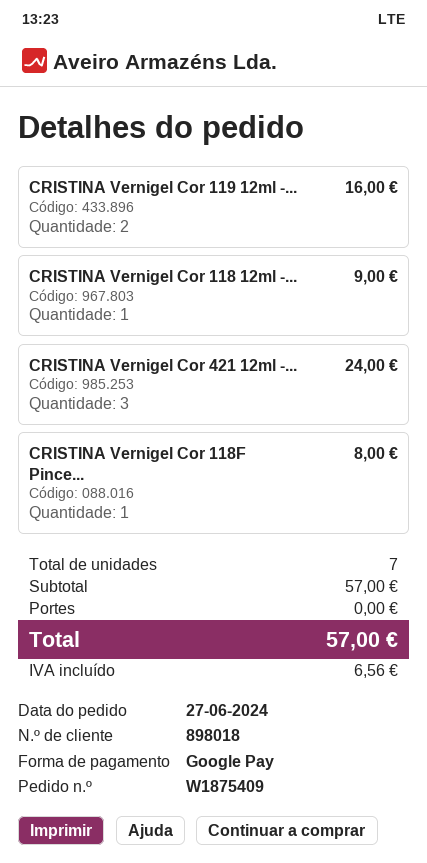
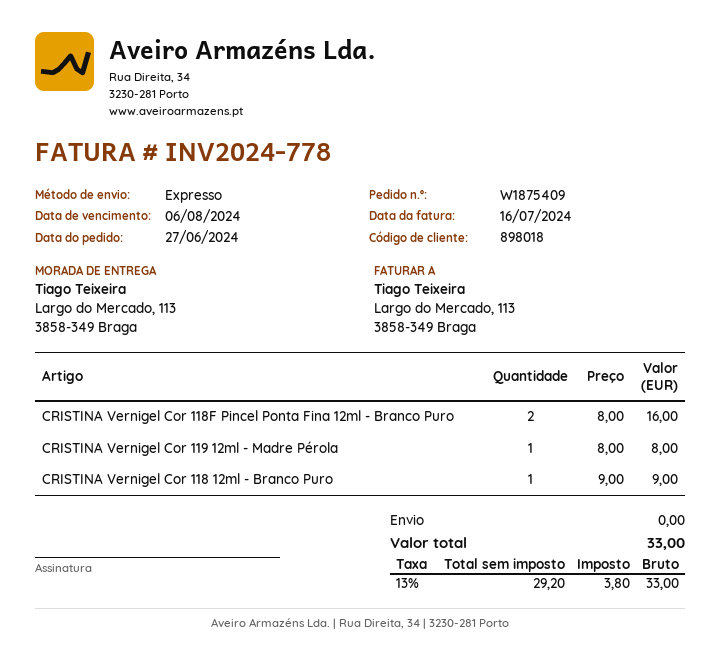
CRISTINA Vernigel Cor 119 12ml -...: 2 for 16.00 -> 1 for 8.00
CRISTINA Vernigel Cor 421 12ml -...: 3 for 24.00 -> none
CRISTINA Vernigel Cor 118F Pince...: 1 for 8.00 -> 2 for 16.00
tax: 6.56 -> 3.80
total: 57.00 -> 33.00

